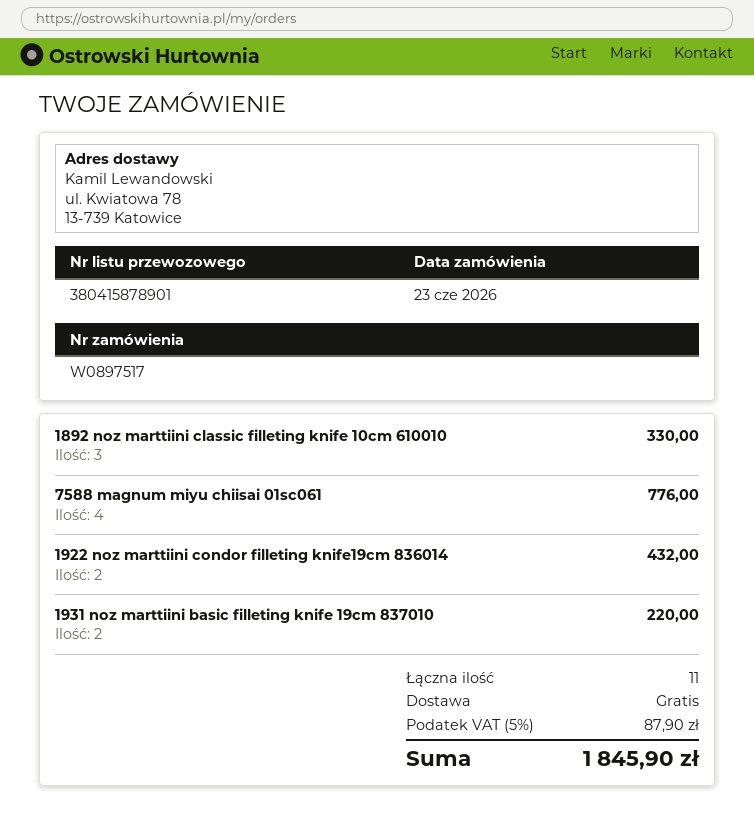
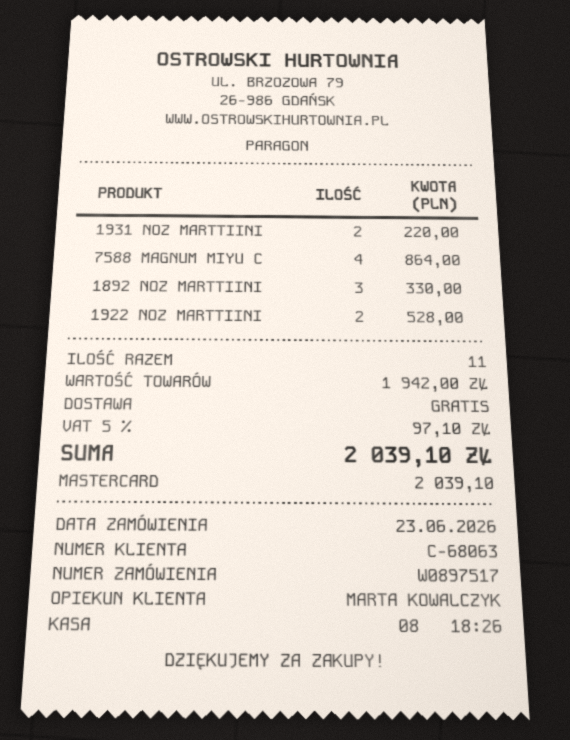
7588 magnum miyu chiisai 01sc061: 4 for 776.00 -> 4 for 864.00
1922 noz marttiini condor filleting knife19cm 836014: 2 for 432.00 -> 2 for 528.00
tax: 5% = 87.90 -> 5% = 97.10
total: 1845.90 -> 2039.10

